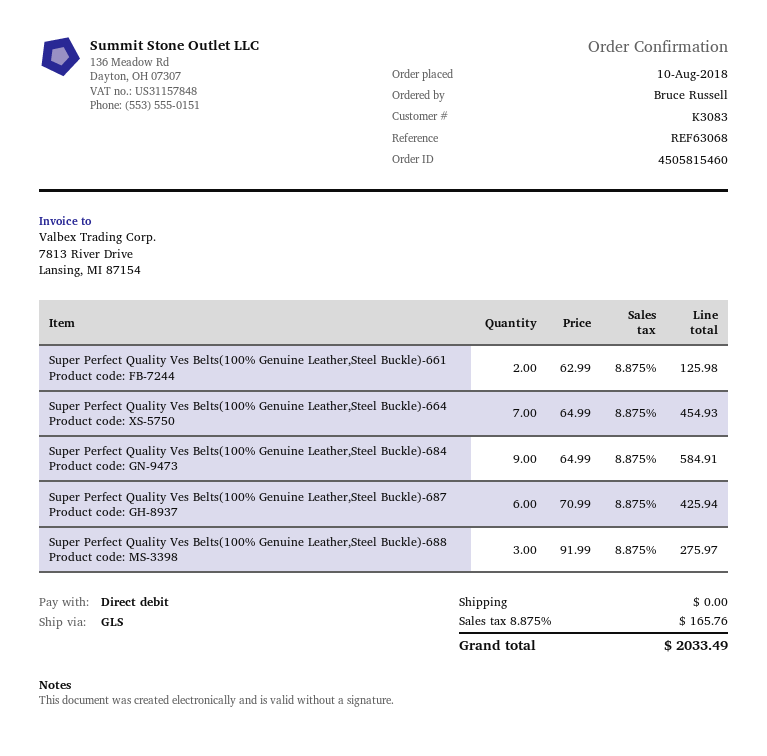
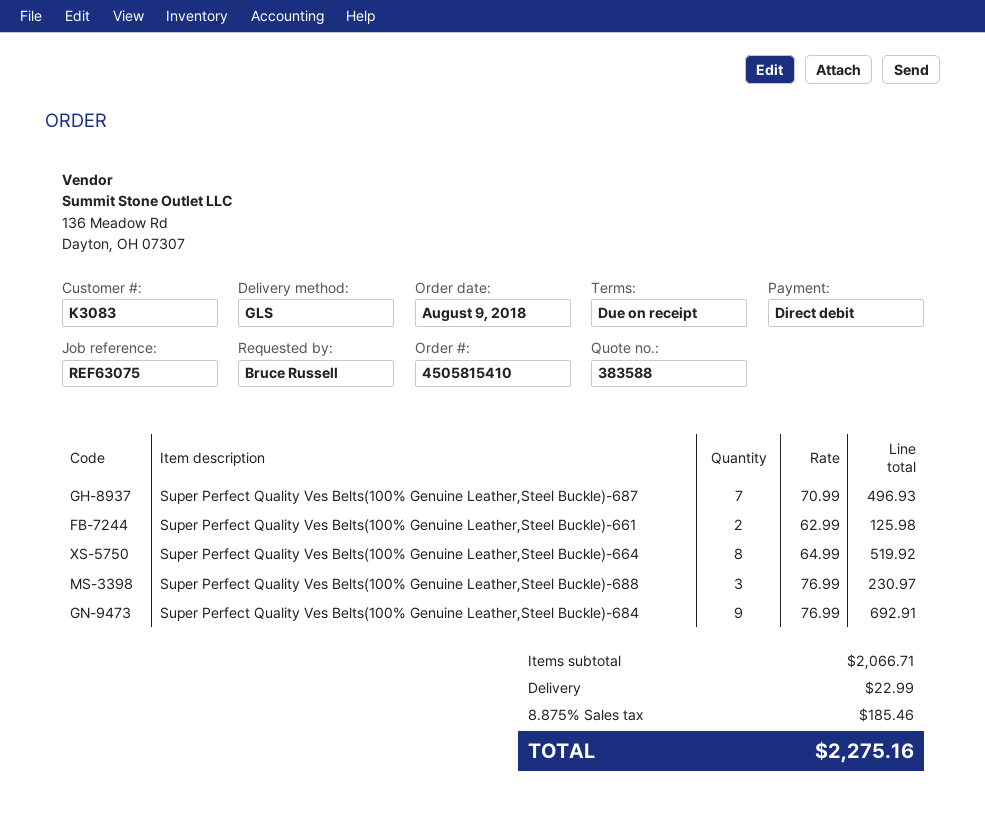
order number: 4505815460 -> 4505815410
order date: 2018-08-10 -> 2018-08-09
reference: REF63068 -> REF63075
Super Perfect Quality Ves Belts(100% Genuine Leather,Steel Buckle)-664: 7 x 64.99 = 454.93 -> 8 x 64.99 = 519.92
Super Perfect Quality Ves Belts(100% Genuine Leather,Steel Buckle)-684: 9 x 64.99 = 584.91 -> 9 x 76.99 = 692.91
Super Perfect Quality Ves Belts(100% Genuine Leather,Steel Buckle)-687: 6 x 70.99 = 425.94 -> 7 x 70.99 = 496.93
Super Perfect Quality Ves Belts(100% Genuine Leather,Steel Buckle)-688: 3 x 91.99 = 275.97 -> 3 x 76.99 = 230.97
shipping: 0.00 -> 22.99
tax: 8.875% = 165.76 -> 8.875% = 185.46
total: 2033.49 -> 2275.16

